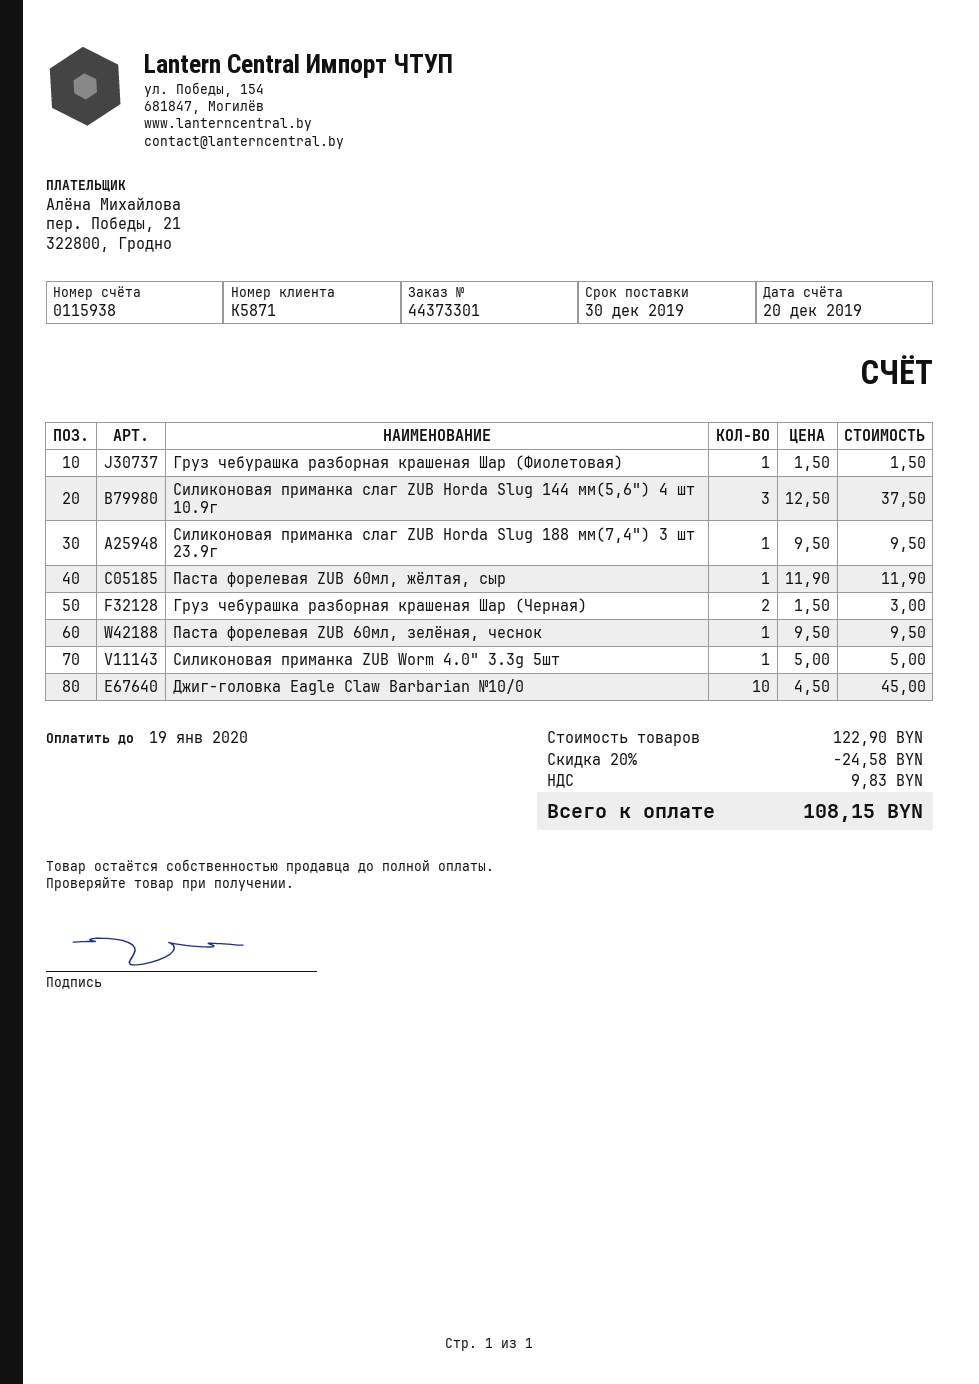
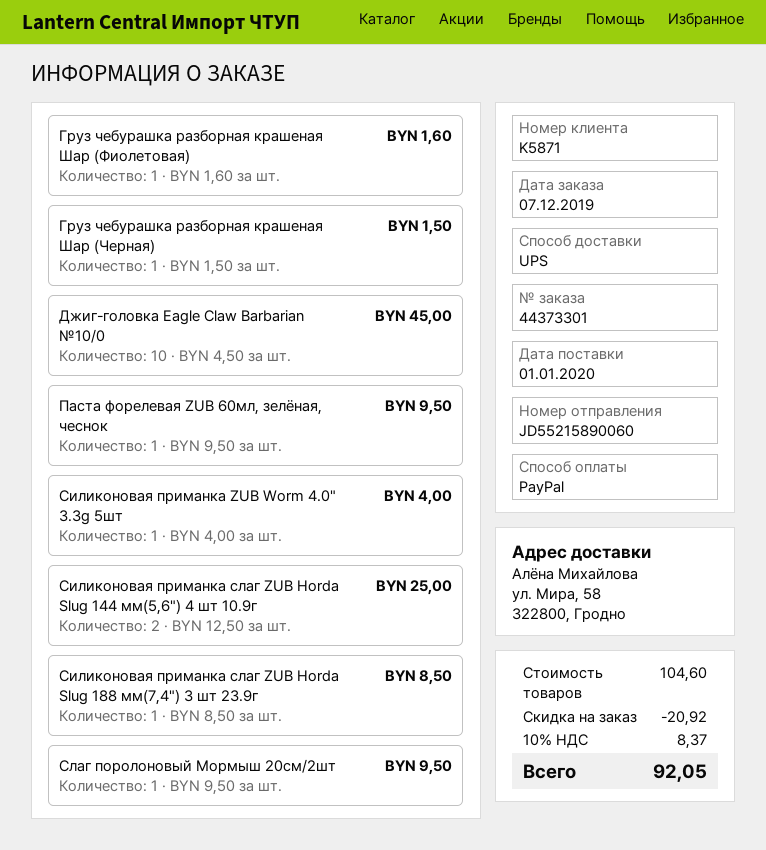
delivery date: 2019-12-30 -> 2020-01-01
Груз чебурашка разборная крашеная Шар (Фиолетовая): 1 x 1.50 = 1.50 -> 1 x 1.60 = 1.60
Силиконовая приманка слаг ZUB Horda Slug 144 мм(5,6") 4 шт 10.9г: 3 x 12.50 = 37.50 -> 2 x 12.50 = 25.00
Силиконовая приманка слаг ZUB Horda Slug 188 мм(7,4") 3 шт 23.9г: 1 x 9.50 = 9.50 -> 1 x 8.50 = 8.50
Паста форелевая ZUB 60мл, жёлтая, сыр: 1 x 11.90 = 11.90 -> none
Груз чебурашка разборная крашеная Шар (Черная): 2 x 1.50 = 3.00 -> 1 x 1.50 = 1.50
Силиконовая приманка ZUB Worm 4.0" 3.3g 5шт: 1 x 5.00 = 5.00 -> 1 x 4.00 = 4.00
Слаг поролоновый Мормыш 20см/2шт: none -> 1 x 9.50 = 9.50
subtotal: 122.90 -> 104.60
discount: 24.58 -> 20.92
tax: 9.83 -> 8.37
total: 108.15 -> 92.05

